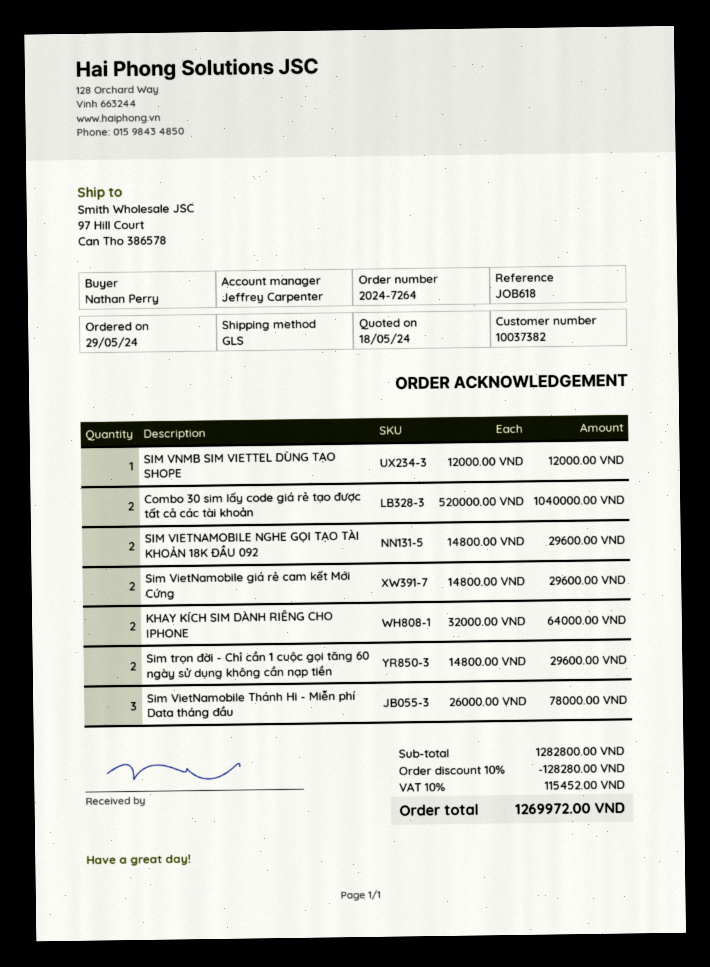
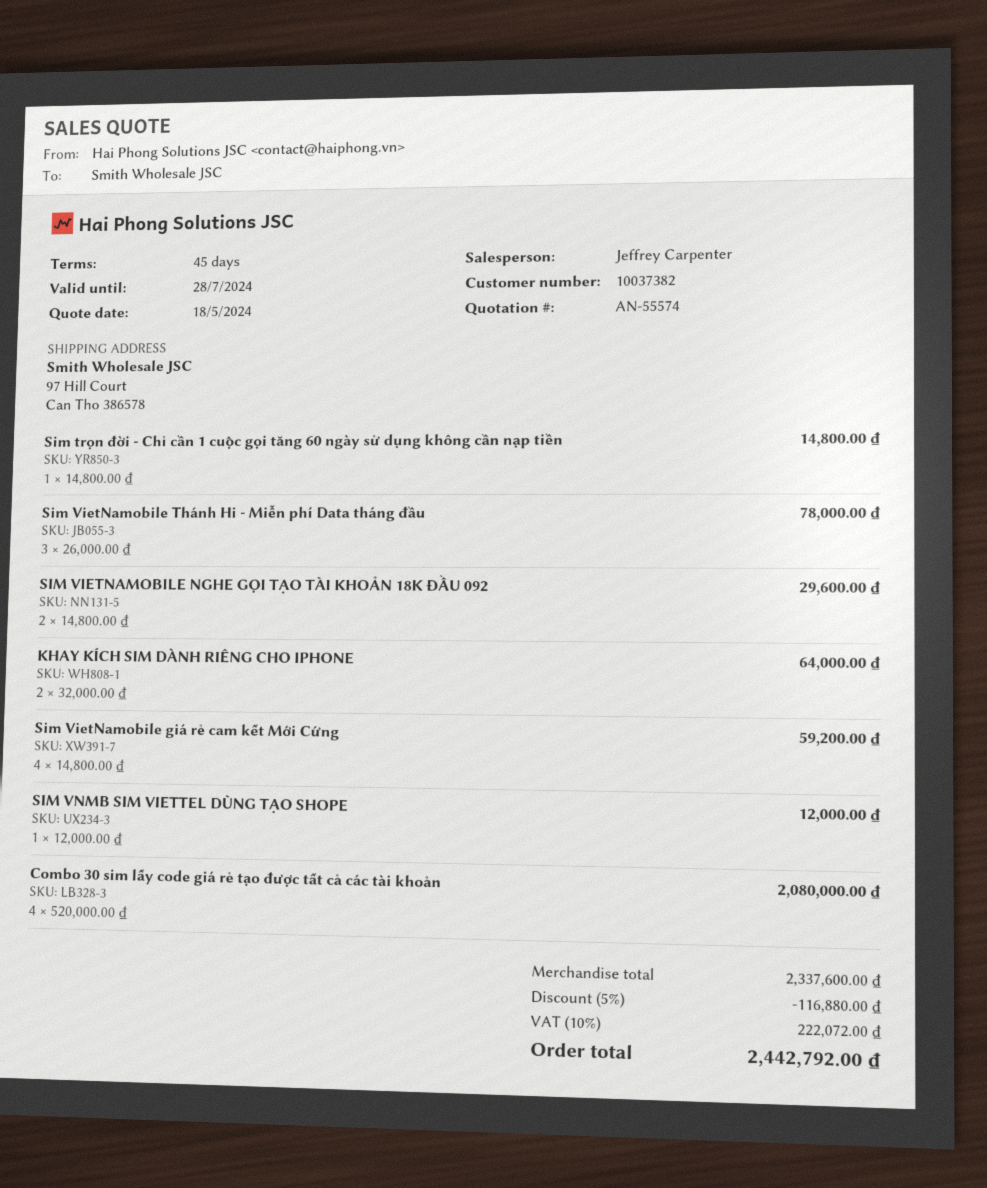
Combo 30 sim lấy code giá rẻ tạo được tất cả các tài khoản: 2 x 520000.00 = 1040000.00 -> 4 x 520000.00 = 2080000.00
Sim VietNamobile giá rẻ cam kết Mới Cứng: 2 x 14800.00 = 29600.00 -> 4 x 14800.00 = 59200.00
Sim trọn đời - Chỉ cần 1 cuộc gọi tăng 60 ngày sử dụng không cần nạp tiền: 2 x 14800.00 = 29600.00 -> 1 x 14800.00 = 14800.00
subtotal: 1282800.00 -> 2337600.00
discount: 10% = 128280.00 -> 5% = 116880.00
tax: 10% = 115452.00 -> 10% = 222072.00
total: 1269972.00 -> 2442792.00

